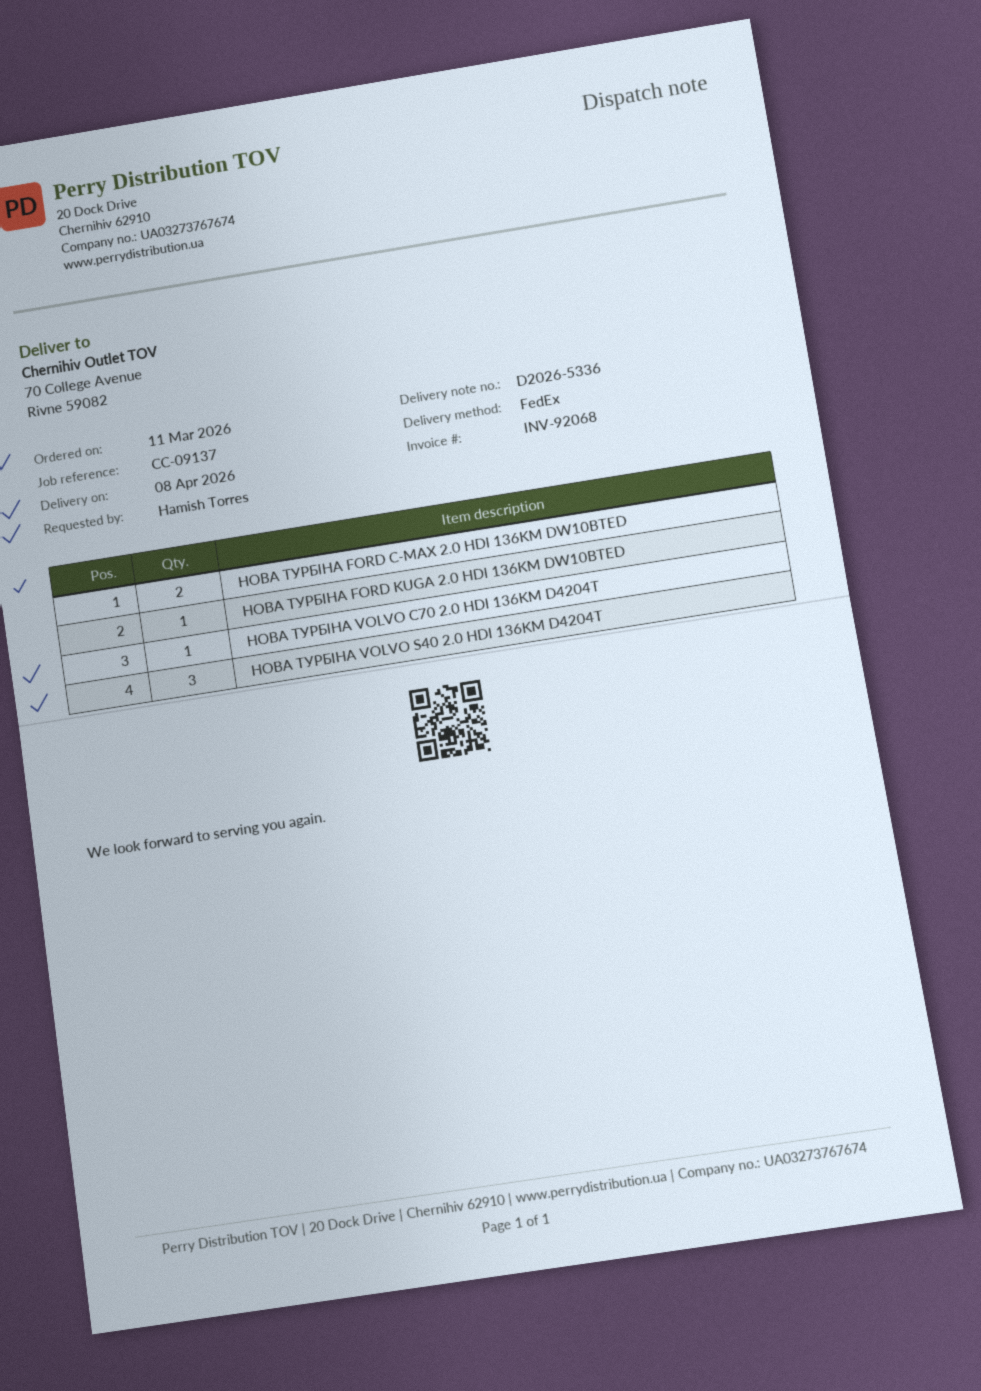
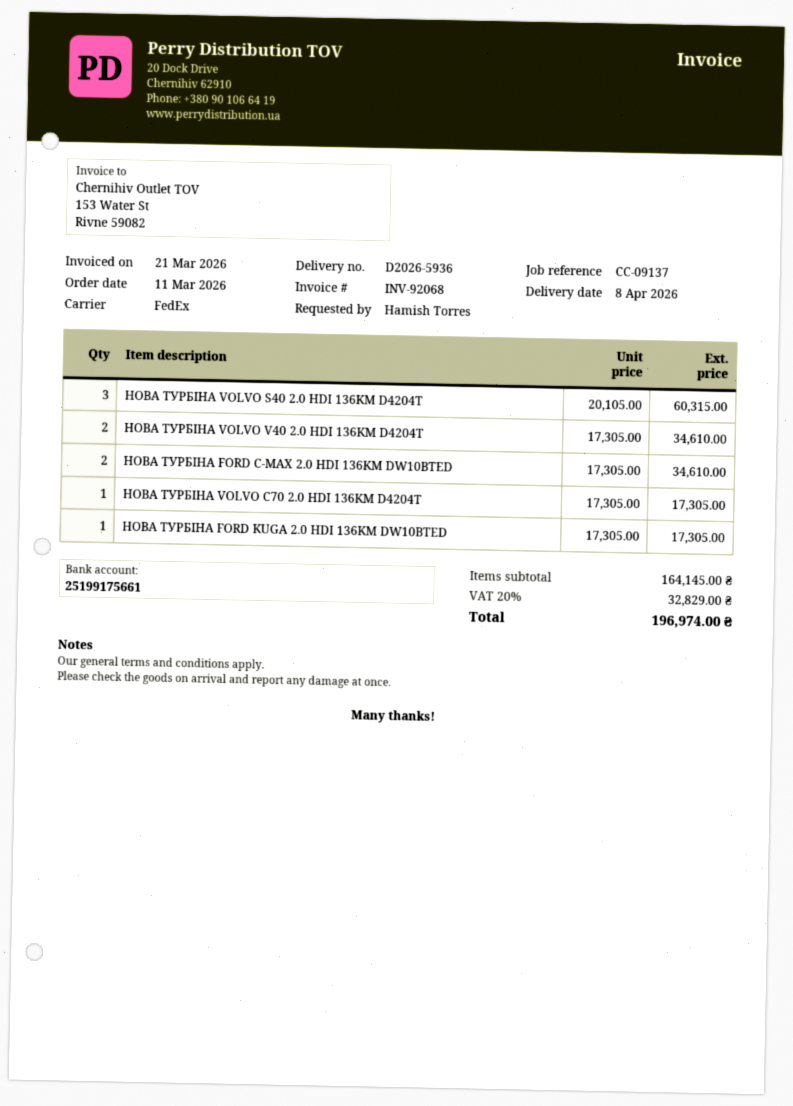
delivery note number: D2026-5336 -> D2026-5936
НОВА ТУРБІНА VOLVO V40 2.0 HDI 136KM D4204T: none -> 2

